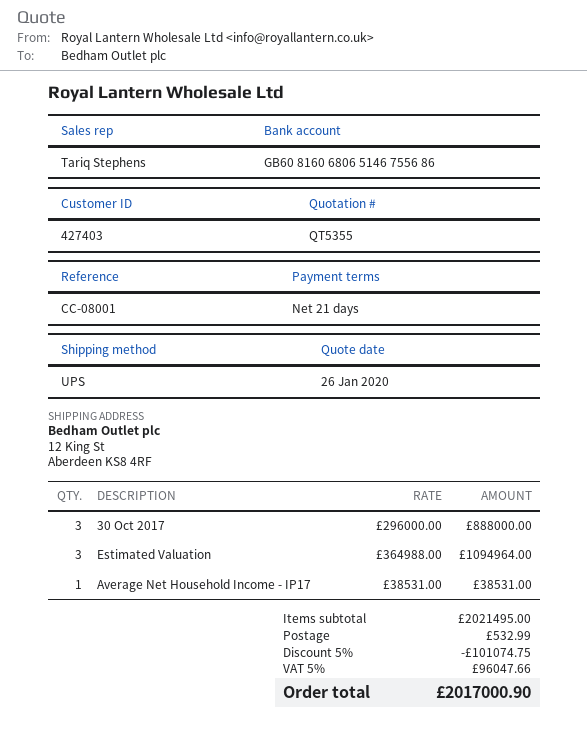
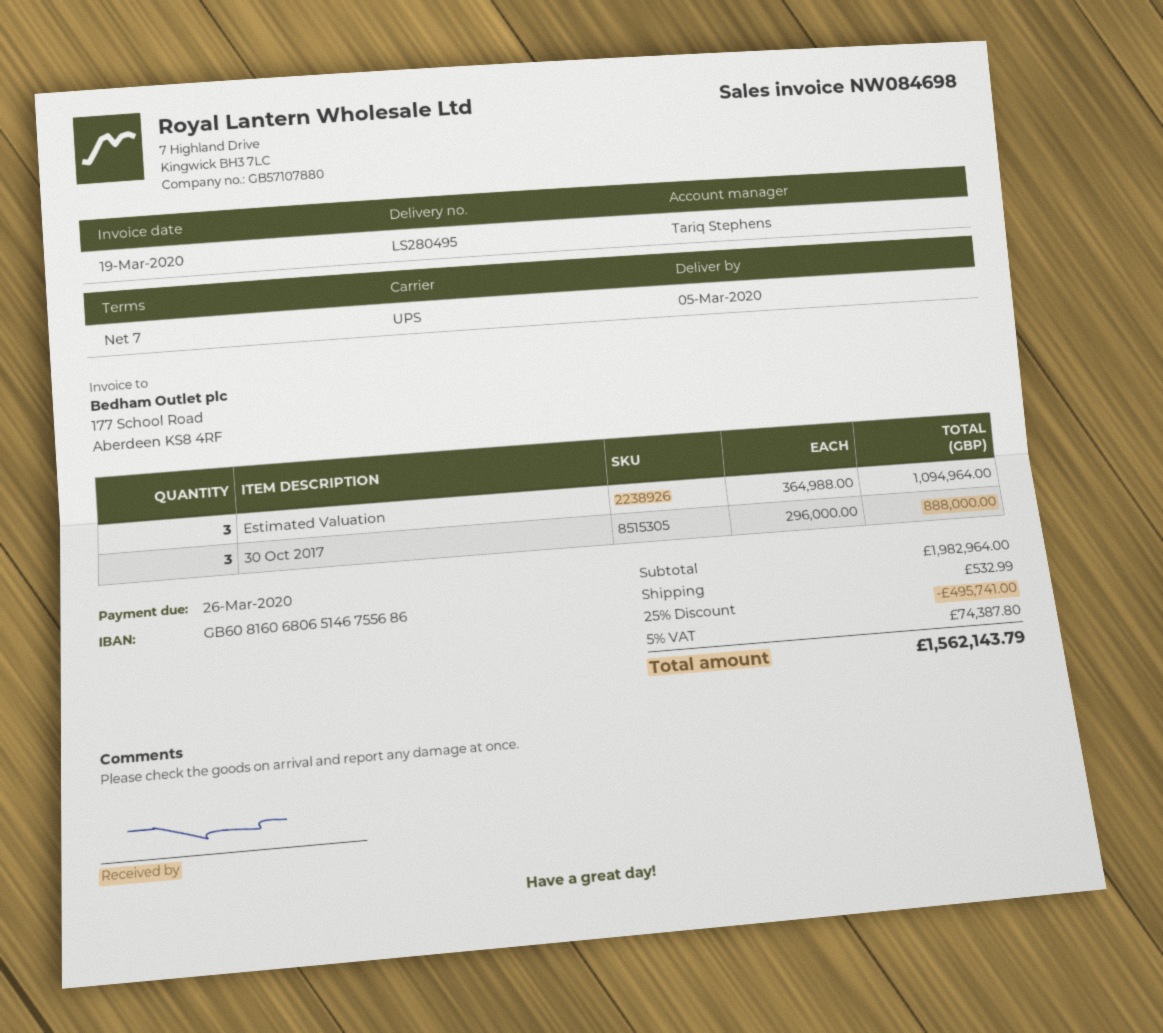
payment terms: 21 days -> 7 days
Average Net Household Income - IP17: 1 x 38531.00 = 38531.00 -> none
subtotal: 2021495.00 -> 1982964.00
discount: 5% = 101074.75 -> 25% = 495741.00
tax: 5% = 96047.66 -> 5% = 74387.80
total: 2017000.90 -> 1562143.79

